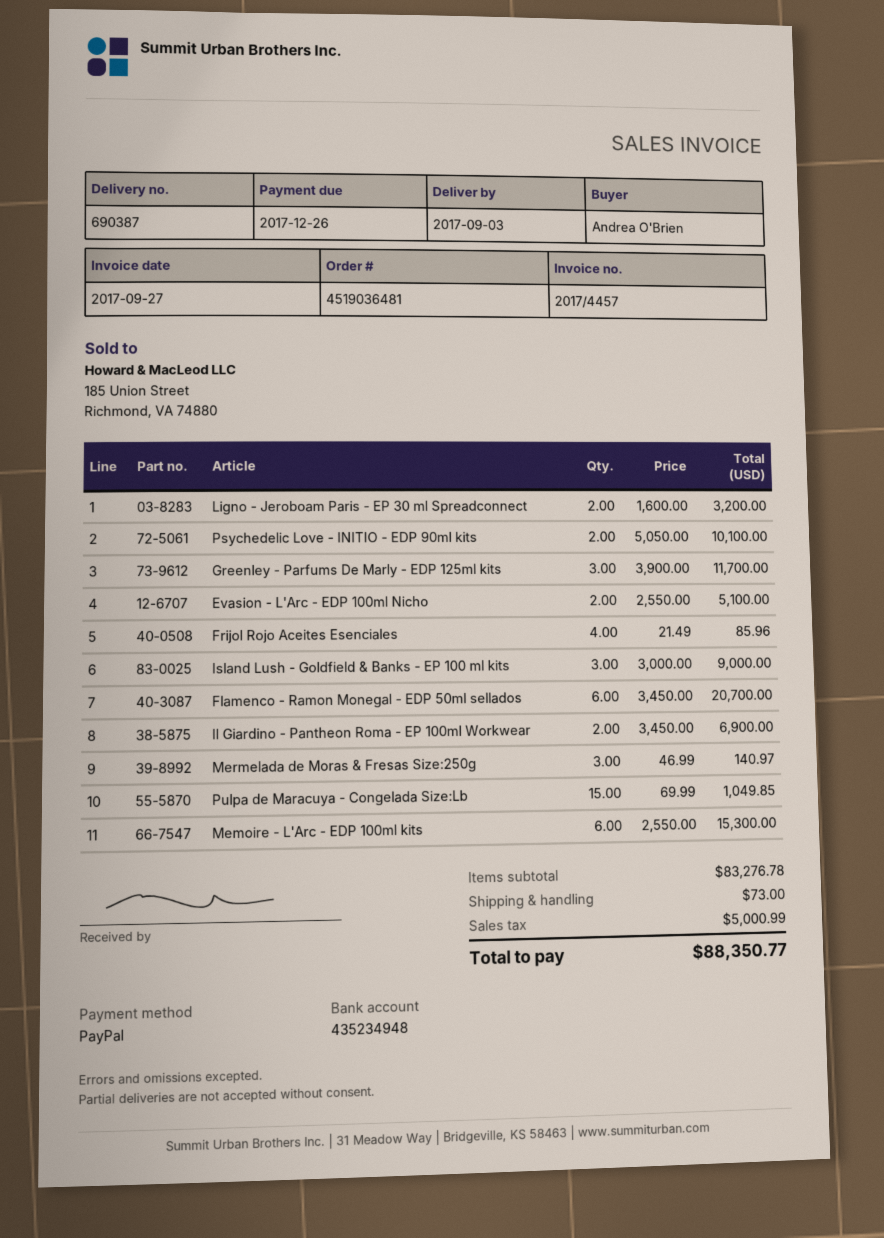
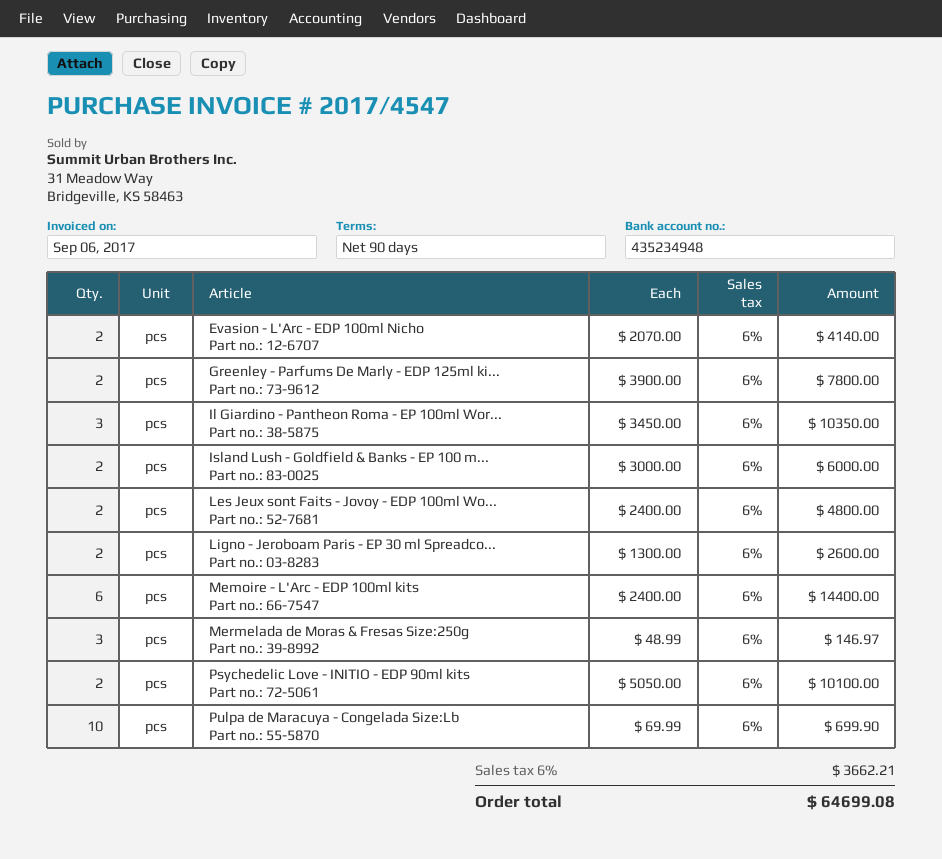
invoice number: 2017/4457 -> 2017/4547
invoice date: 2017-09-27 -> 2017-09-06
Ligno - Jeroboam Paris - EP 30 ml Spreadconnect: 2 x 1600.00 = 3200.00 -> 2 x 1300.00 = 2600.00
Greenley - Parfums De Marly - EDP 125ml kits: 3 x 3900.00 = 11700.00 -> 2 x 3900.00 = 7800.00
Evasion - L'Arc - EDP 100ml Nicho: 2 x 2550.00 = 5100.00 -> 2 x 2070.00 = 4140.00
Frijol Rojo Aceites Esenciales: 4 x 21.49 = 85.96 -> none
Island Lush - Goldfield & Banks - EP 100 ml kits: 3 x 3000.00 = 9000.00 -> 2 x 3000.00 = 6000.00
Flamenco - Ramon Monegal - EDP 50ml sellados: 6 x 3450.00 = 20700.00 -> none
Il Giardino - Pantheon Roma - EP 100ml Workwear: 2 x 3450.00 = 6900.00 -> 3 x 3450.00 = 10350.00
Mermelada de Moras & Fresas Size:250g: 3 x 46.99 = 140.97 -> 3 x 48.99 = 146.97
Pulpa de Maracuya - Congelada Size:Lb: 15 x 69.99 = 1049.85 -> 10 x 69.99 = 699.90
Memoire - L'Arc - EDP 100ml kits: 6 x 2550.00 = 15300.00 -> 6 x 2400.00 = 14400.00
Les Jeux sont Faits - Jovoy - EDP 100ml Wo...: none -> 2 x 2400.00 = 4800.00
shipping: 73.00 -> none
tax: 5000.99 -> 3662.21
total: 88350.77 -> 64699.08

